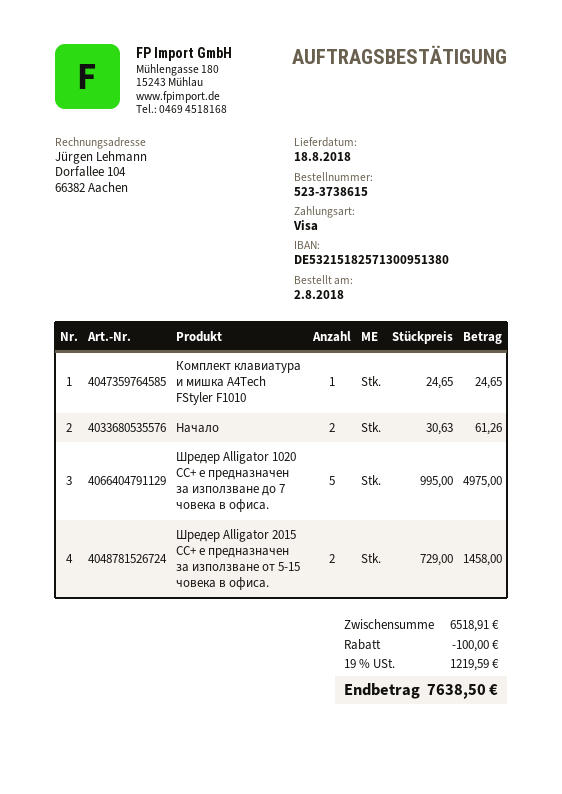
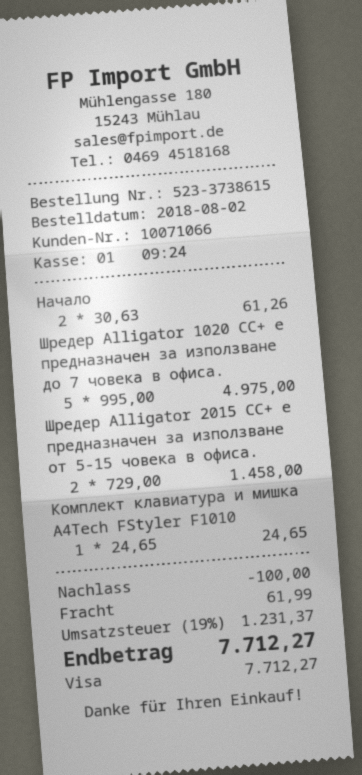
shipping: none -> 61.99
tax: 19% = 1219.59 -> 19% = 1231.37
total: 7638.50 -> 7712.27

